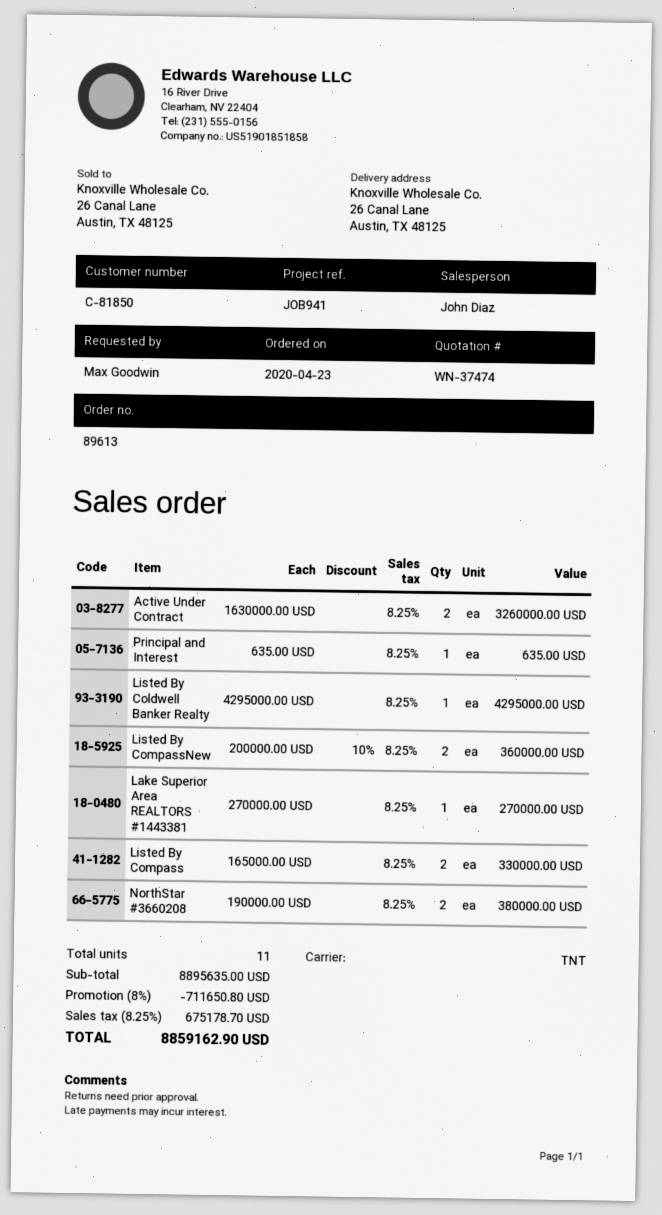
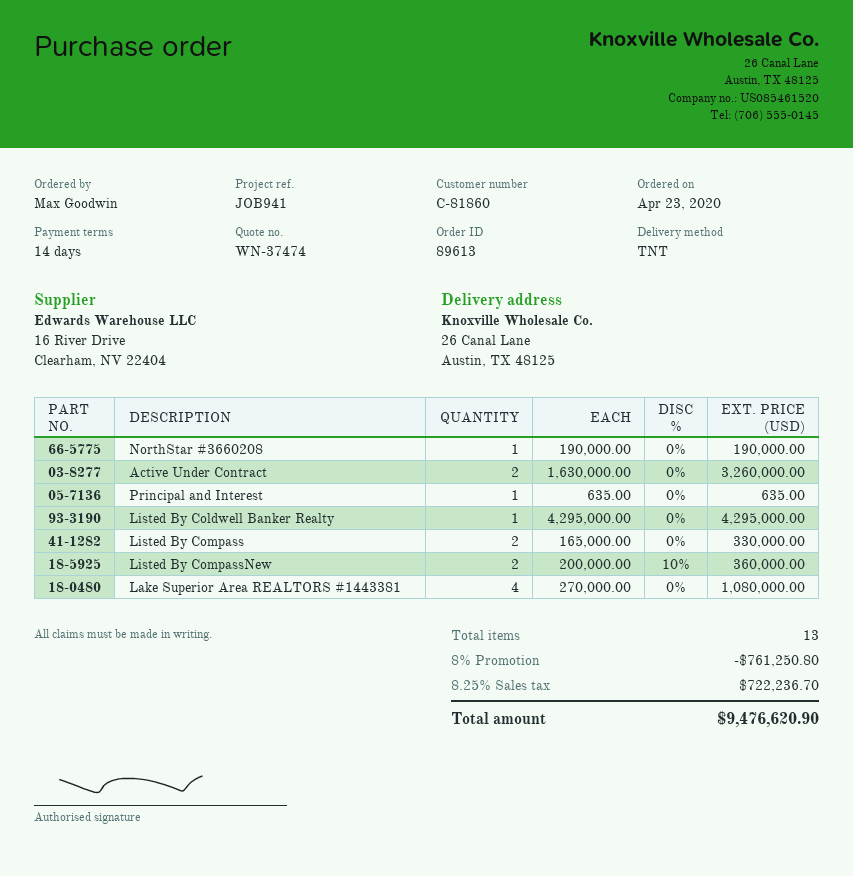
customer number: C-81850 -> C-81860
Lake Superior Area REALTORS #1443381: 1 x 270000.00 = 270000.00 -> 4 x 270000.00 = 1080000.00
NorthStar #3660208: 2 x 190000.00 = 380000.00 -> 1 x 190000.00 = 190000.00
total quantity: 11 -> 13
discount: 8% = 711650.80 -> 8% = 761250.80
tax: 8.25% = 675178.70 -> 8.25% = 722236.70
total: 8859162.90 -> 9476620.90

